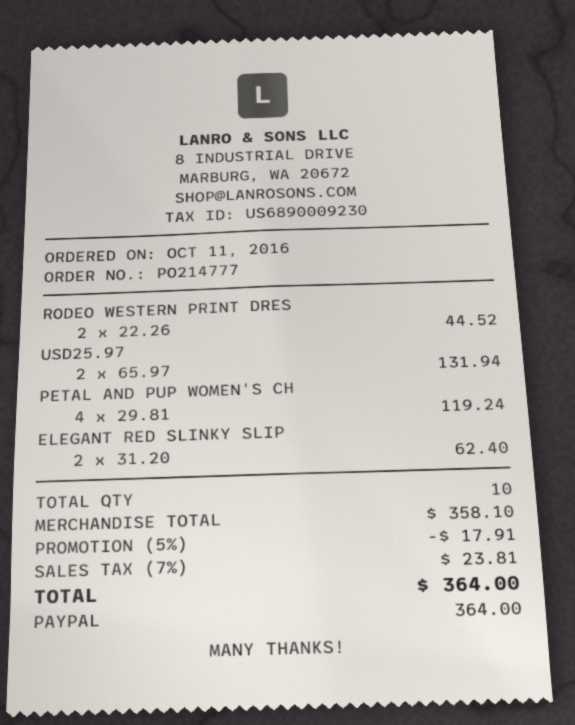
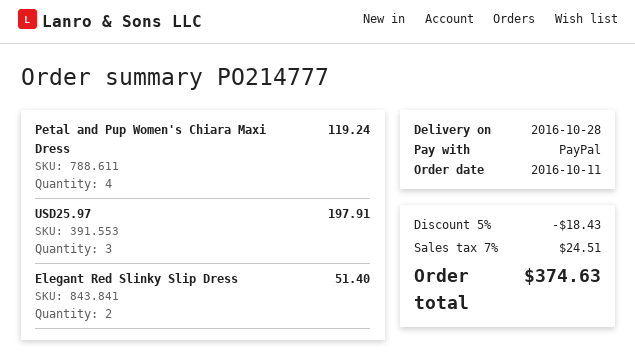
RODEO WESTERN PRINT DRES: 2 for 44.52 -> none
USD25.97: 2 for 131.94 -> 3 for 197.91
ELEGANT RED SLINKY SLIP: 2 for 62.40 -> 2 for 51.40
discount: 5% = 17.91 -> 5% = 18.43
tax: 7% = 23.81 -> 7% = 24.51
total: 364.00 -> 374.63

